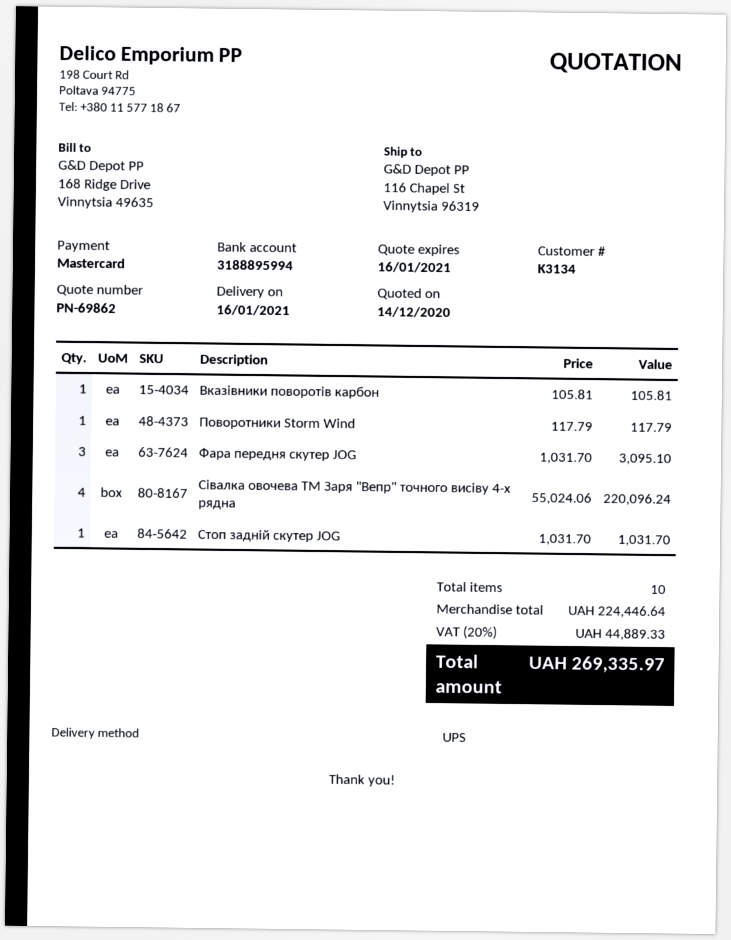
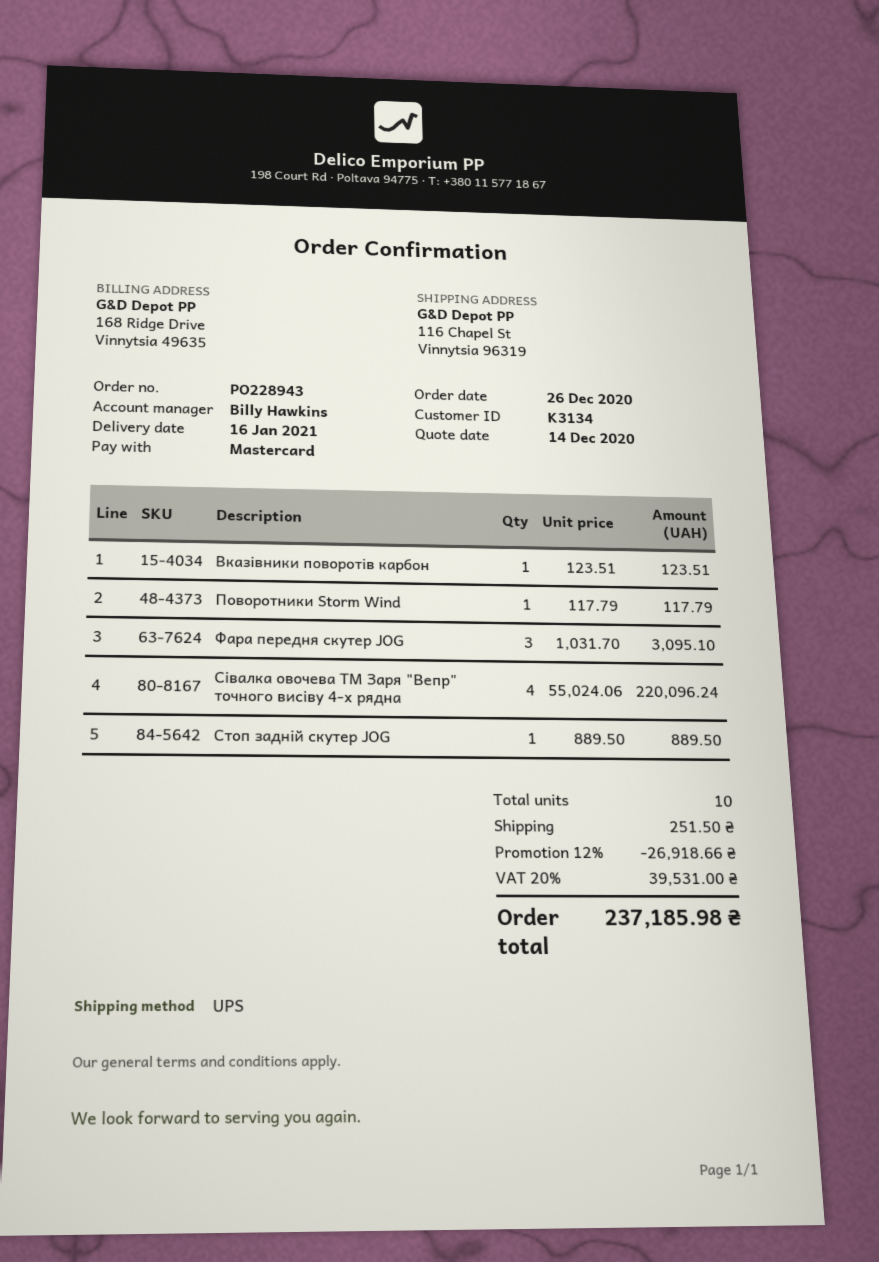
Вказівники поворотів карбон: 1 x 105.81 = 105.81 -> 1 x 123.51 = 123.51
Стоп задній скутер JOG: 1 x 1031.70 = 1031.70 -> 1 x 889.50 = 889.50
discount: none -> 12% = 26918.66
shipping: none -> 251.50
tax: 20% = 44889.33 -> 20% = 39531.00
total: 269335.97 -> 237185.98

